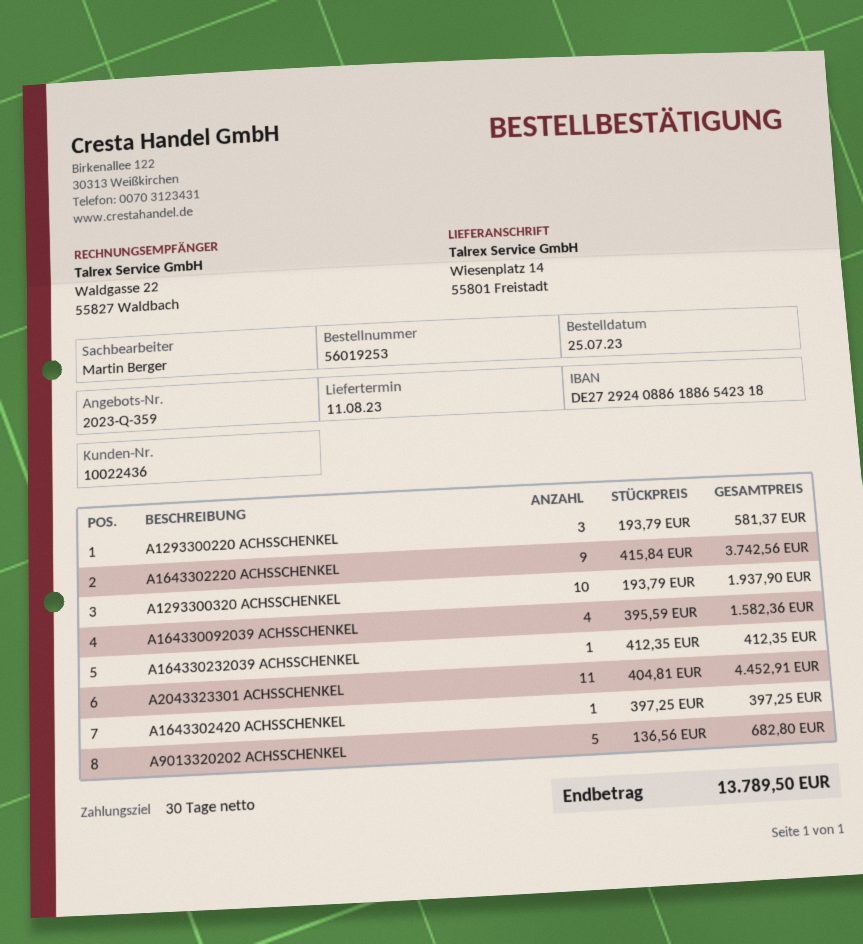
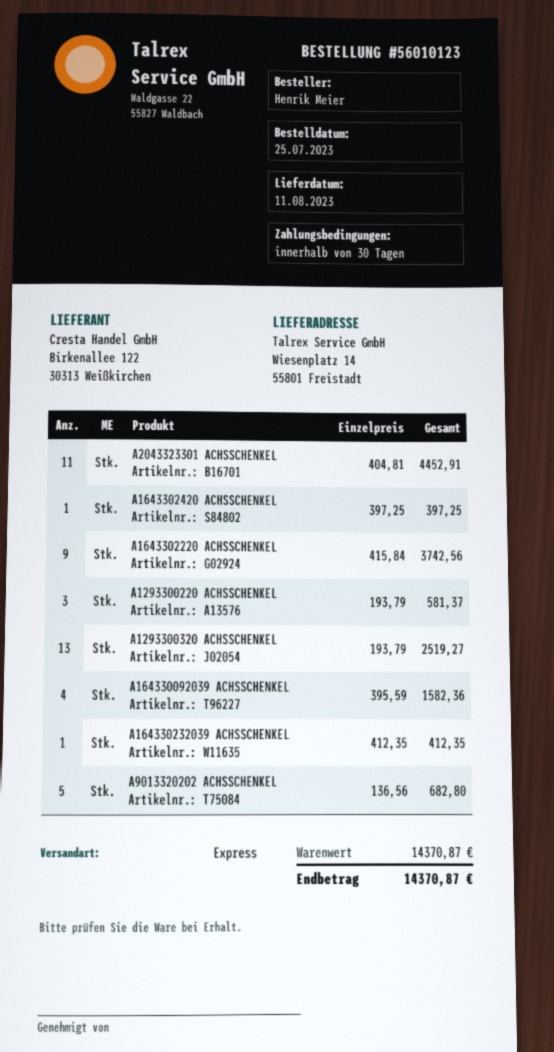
order number: 56019253 -> 56010123
A1293300320 ACHSSCHENKEL: 10 x 193.79 = 1937.90 -> 13 x 193.79 = 2519.27
total: 13789.50 -> 14370.87

